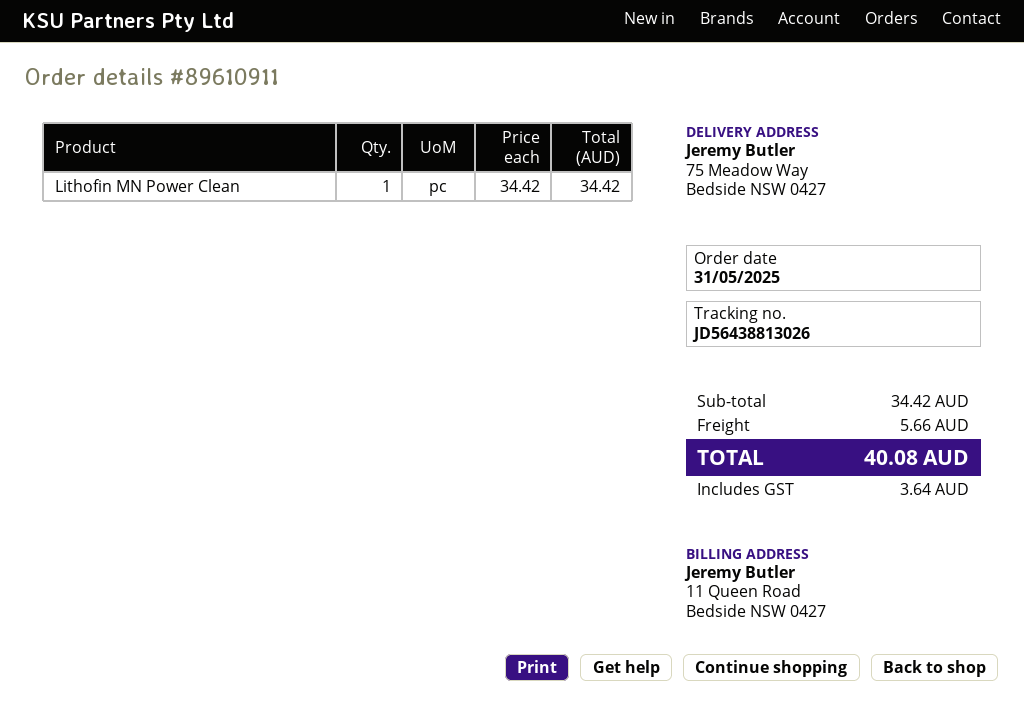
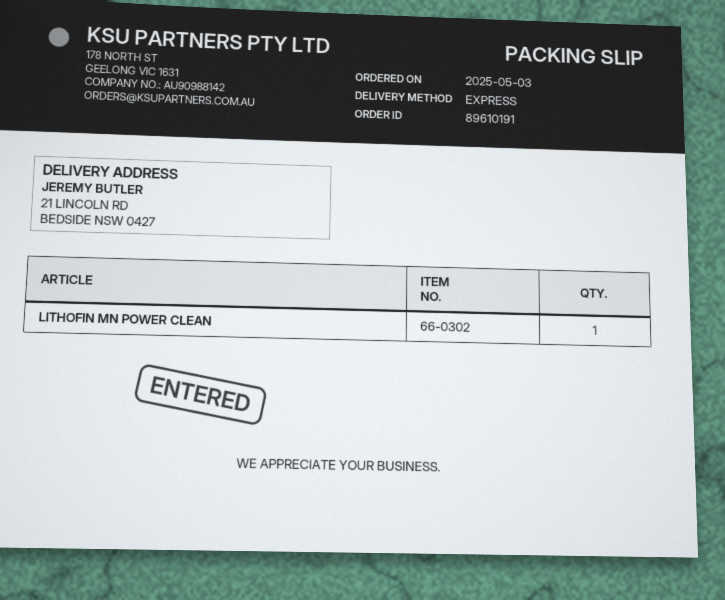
order number: 89610911 -> 89610191
order date: 2025-05-31 -> 2025-05-03
ship to: 75 Meadow Way, Bedside NSW 0427 -> 21 LINCOLN RD, BEDSIDE NSW 0427

